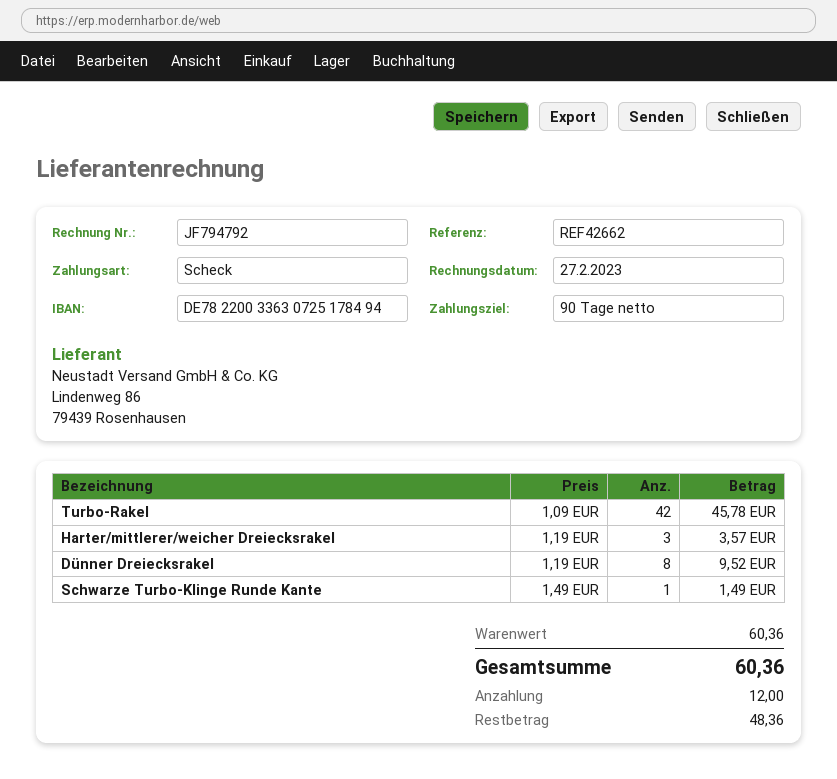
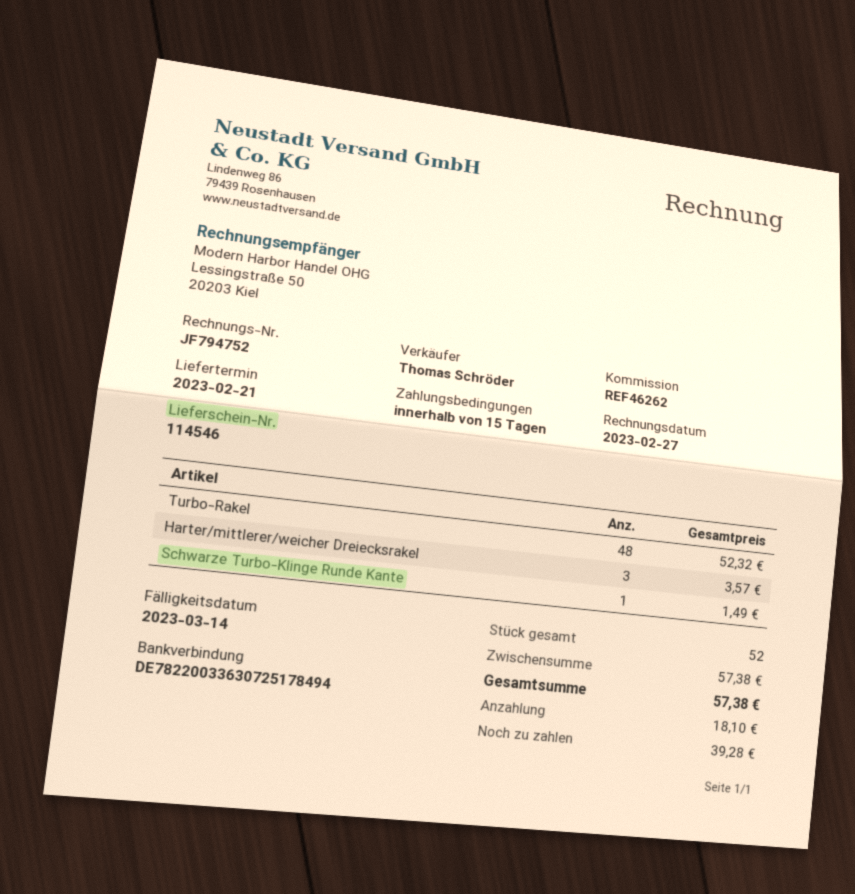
invoice number: JF794792 -> JF794752
payment terms: 90 days -> 15 days
reference: REF42662 -> REF46262
Turbo-Rakel: 42 for 45.78 -> 48 for 52.32
Dünner Dreiecksrakel: 8 for 9.52 -> none
subtotal: 60.36 -> 57.38
total: 60.36 -> 57.38
deposit: 12.00 -> 18.10
balance: 48.36 -> 39.28

